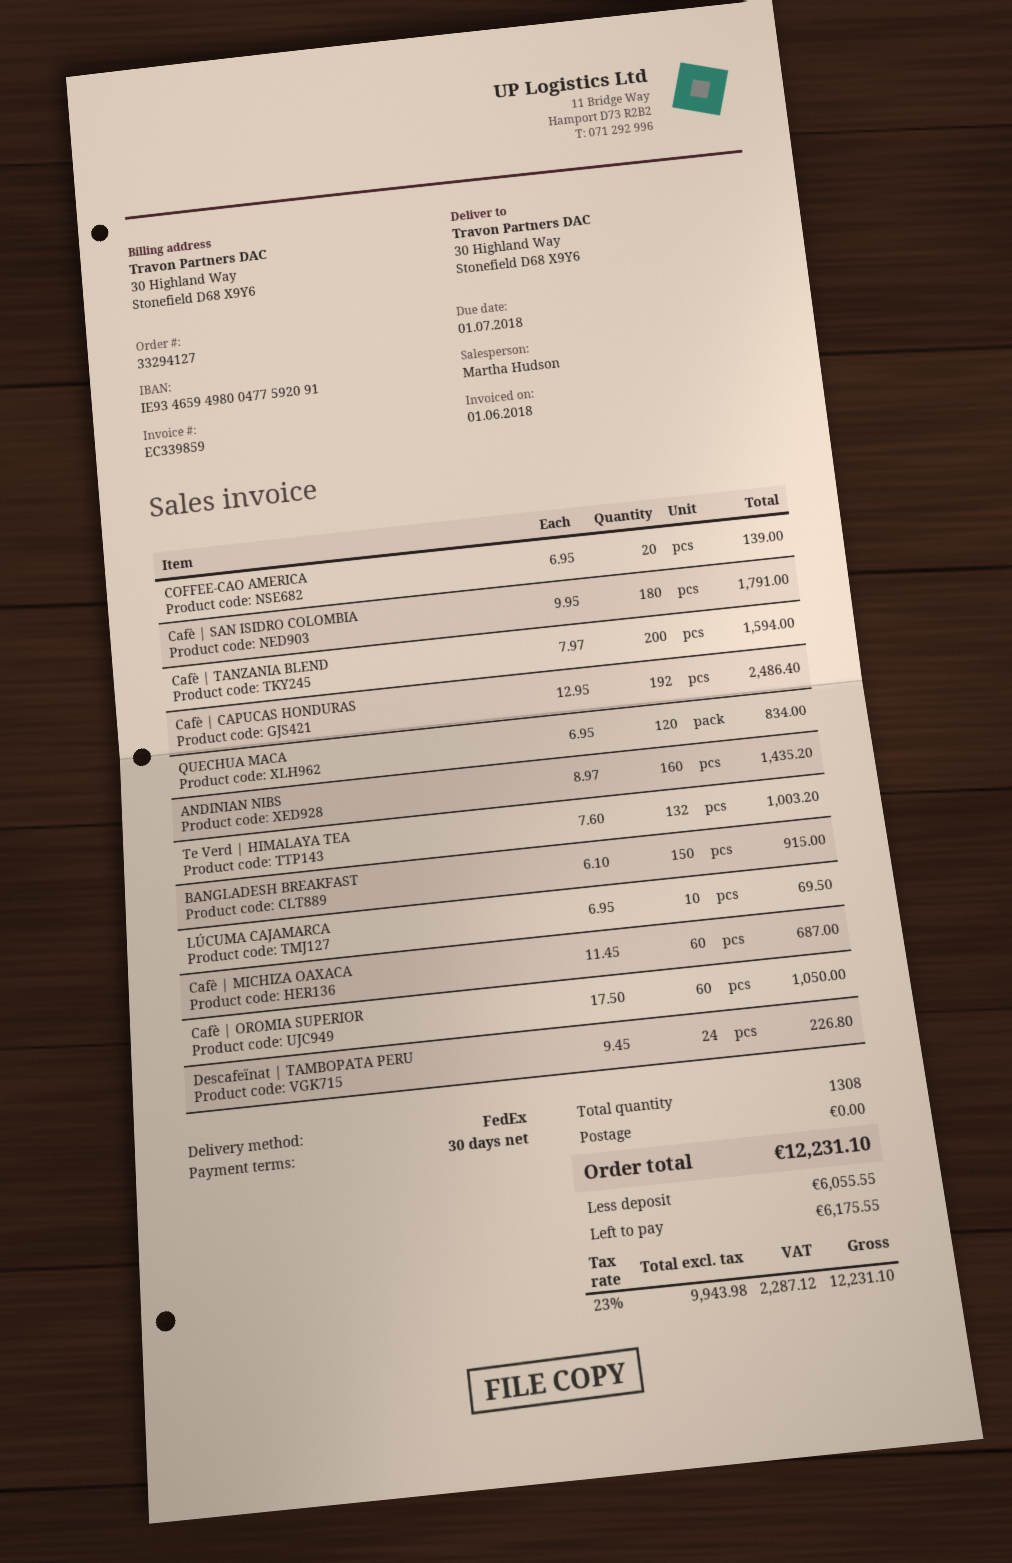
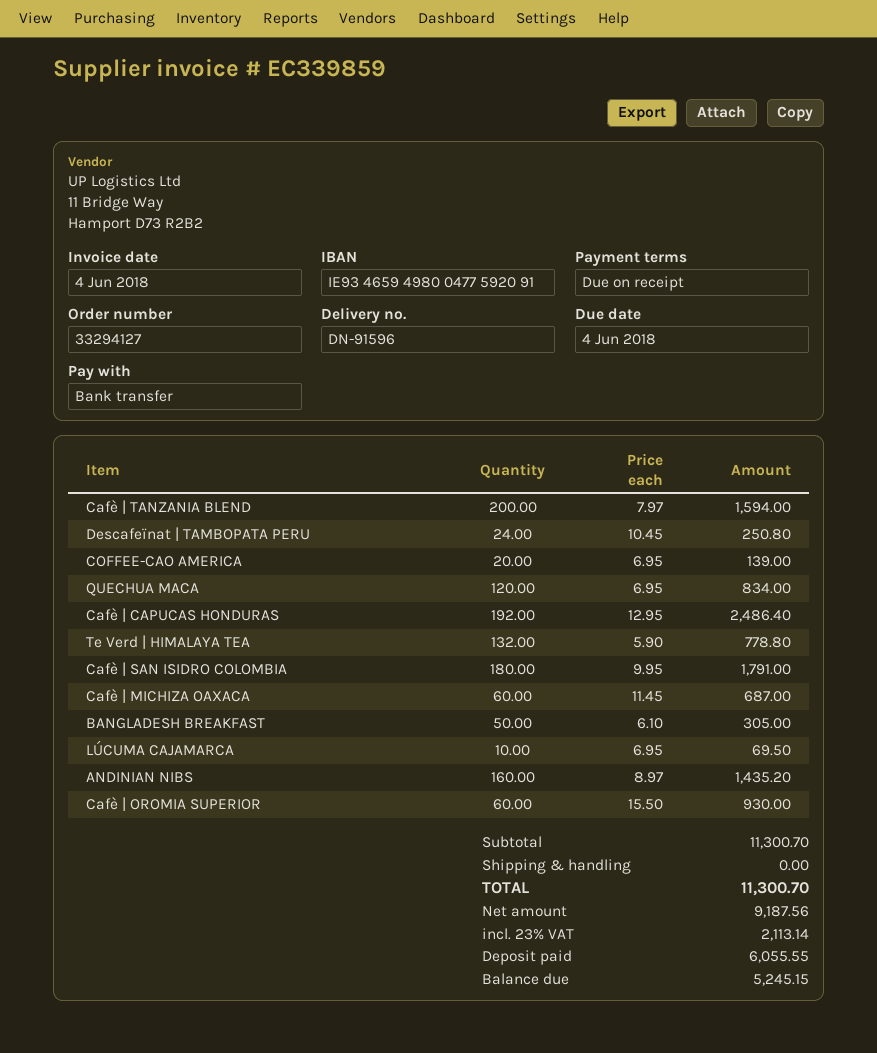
invoice date: 2018-06-01 -> 2018-06-04
payment terms: 30 days -> on receipt
due date: 2018-07-01 -> 2018-06-04
Te Verd | HIMALAYA TEA: 132 x 7.60 = 1003.20 -> 132 x 5.90 = 778.80
BANGLADESH BREAKFAST: 150 x 6.10 = 915.00 -> 50 x 6.10 = 305.00
Cafè | OROMIA SUPERIOR: 60 x 17.50 = 1050.00 -> 60 x 15.50 = 930.00
Descafeïnat | TAMBOPATA PERU: 24 x 9.45 = 226.80 -> 24 x 10.45 = 250.80
net: 9943.98 -> 9187.56
tax: 23% = 2287.12 -> 23% = 2113.14
total: 12231.10 -> 11300.70
balance: 6175.55 -> 5245.15

